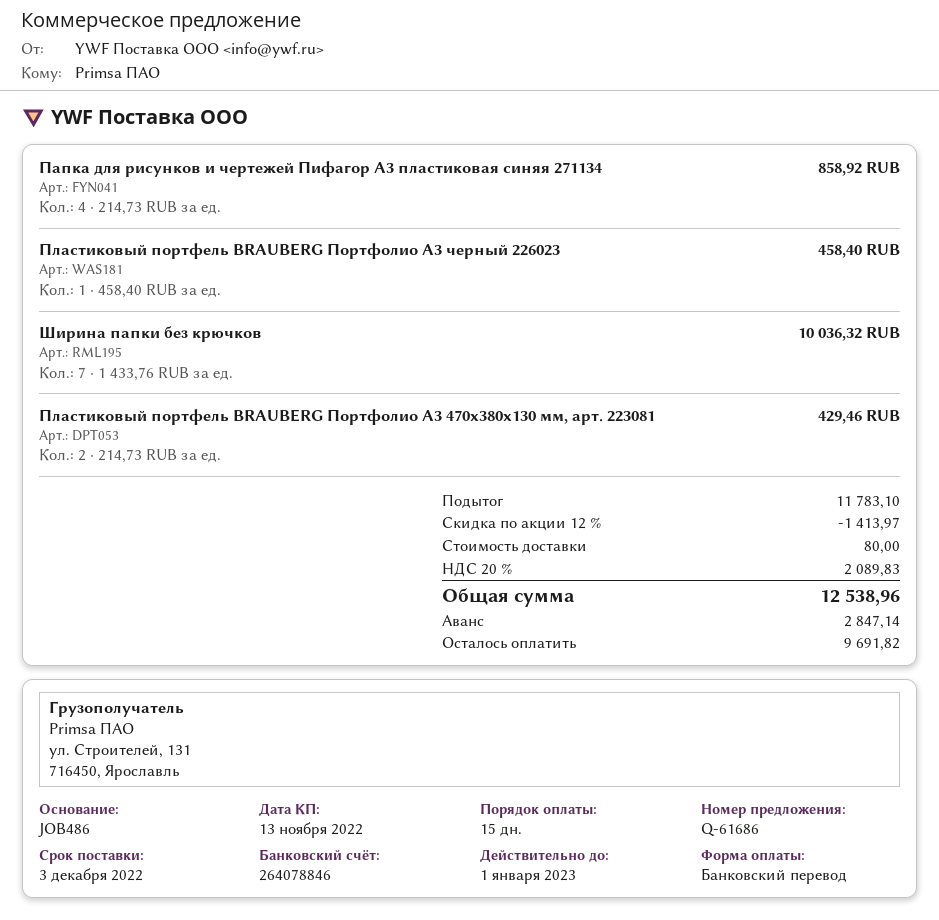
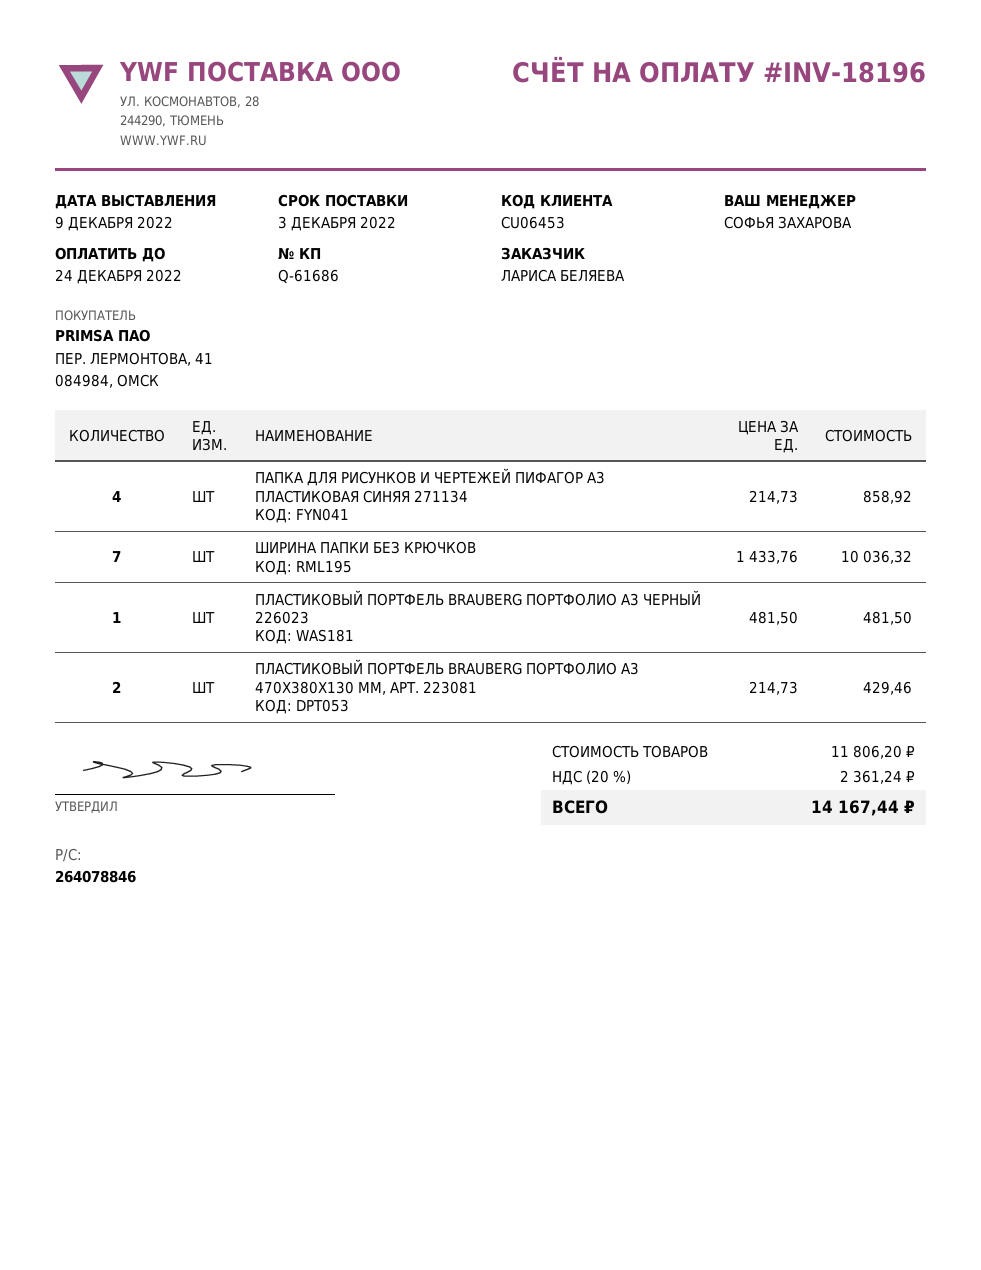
Пластиковый портфель BRAUBERG Портфолио A3 черный 226023: 1 x 458.40 = 458.40 -> 1 x 481.50 = 481.50
subtotal: 11783.10 -> 11806.20
discount: 12% = 1413.97 -> none
shipping: 80.00 -> none
tax: 20% = 2089.83 -> 20% = 2361.24
total: 12538.96 -> 14167.44

